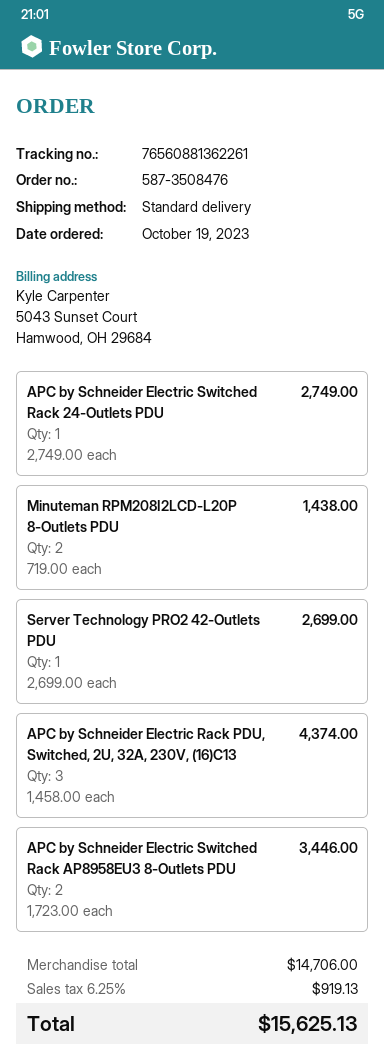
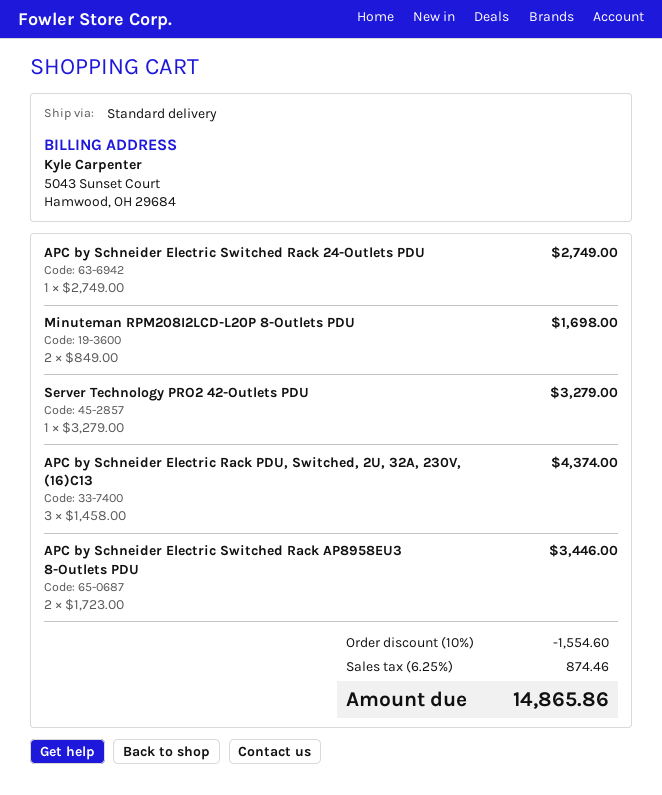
Minuteman RPM208I2LCD-L20P 8-Outlets PDU: 2 x 719.00 = 1438.00 -> 2 x 849.00 = 1698.00
Server Technology PRO2 42-Outlets PDU: 1 x 2699.00 = 2699.00 -> 1 x 3279.00 = 3279.00
discount: none -> 10% = 1554.60
tax: 6.25% = 919.13 -> 6.25% = 874.46
total: 15625.13 -> 14865.86

